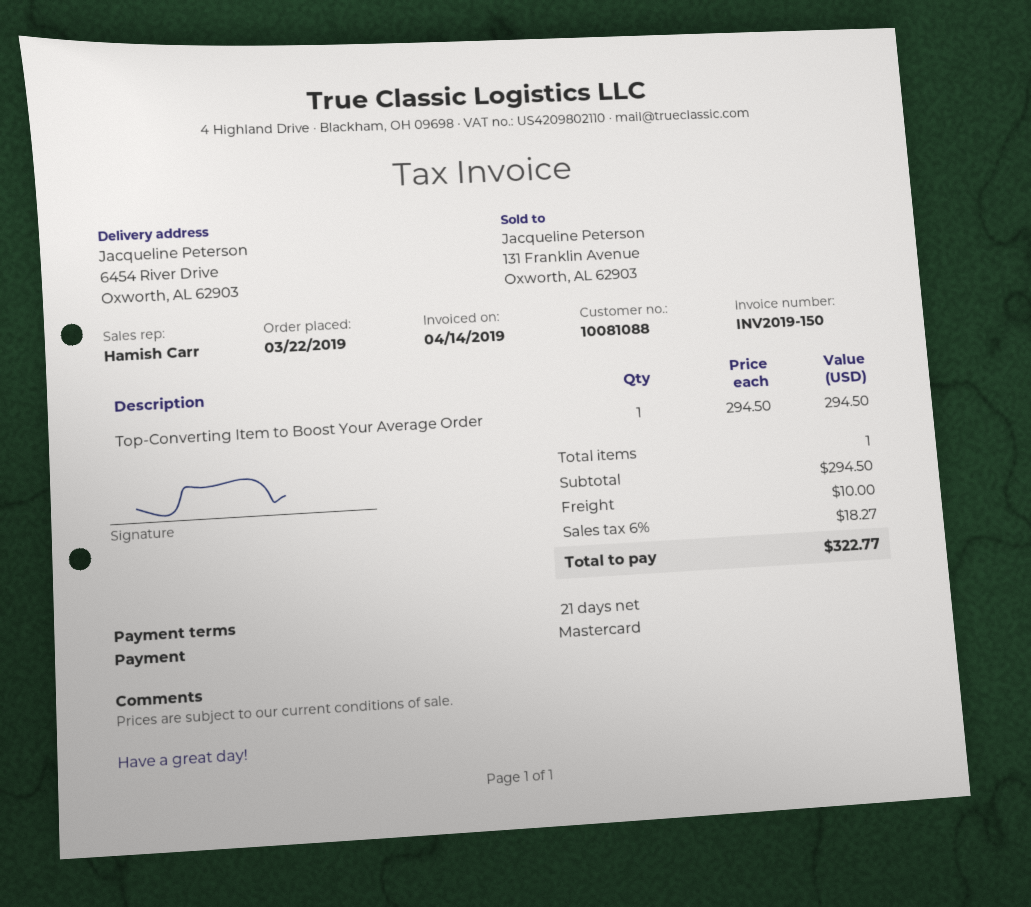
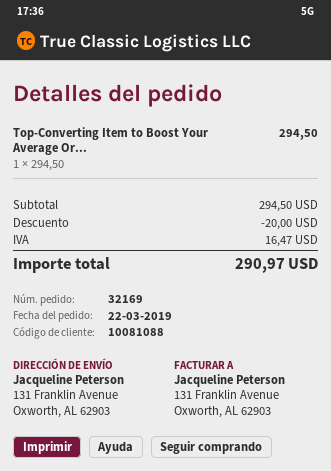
ship to: 6454 River Drive, Oxworth, AL 62903 -> 131 Franklin Avenue, Oxworth, AL 62903
discount: none -> 20.00
shipping: 10.00 -> none
tax: 18.27 -> 16.47
total: 322.77 -> 290.97

